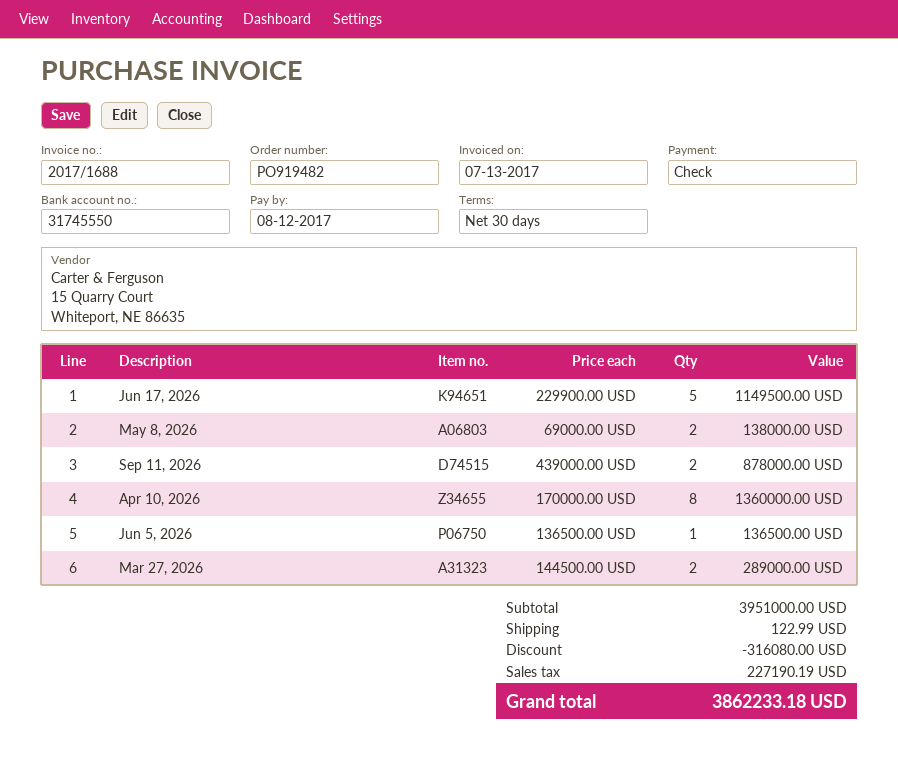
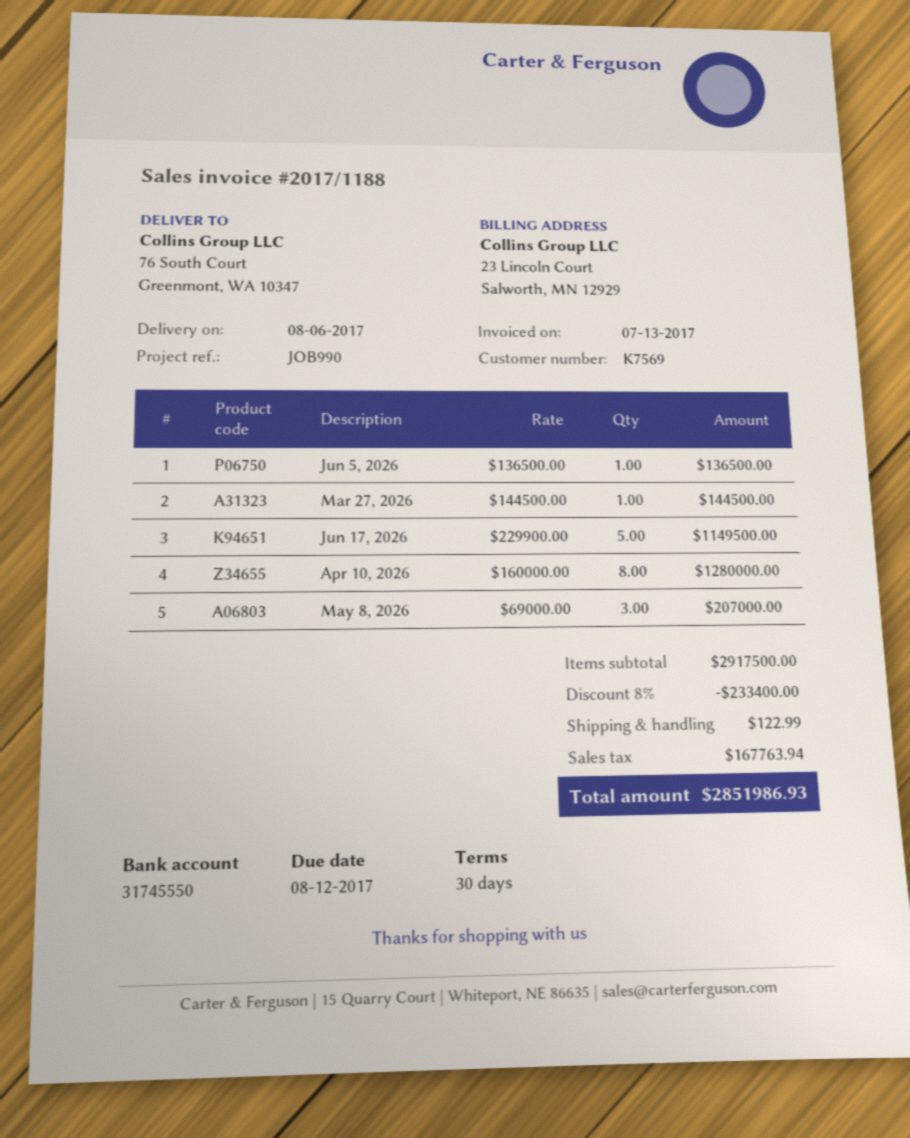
invoice number: 2017/1688 -> 2017/1188
May 8, 2026: 2 x 69000.00 = 138000.00 -> 3 x 69000.00 = 207000.00
Sep 11, 2026: 2 x 439000.00 = 878000.00 -> none
Apr 10, 2026: 8 x 170000.00 = 1360000.00 -> 8 x 160000.00 = 1280000.00
Mar 27, 2026: 2 x 144500.00 = 289000.00 -> 1 x 144500.00 = 144500.00
subtotal: 3951000.00 -> 2917500.00
discount: 316080.00 -> 233400.00
tax: 227190.19 -> 167763.94
total: 3862233.18 -> 2851986.93

